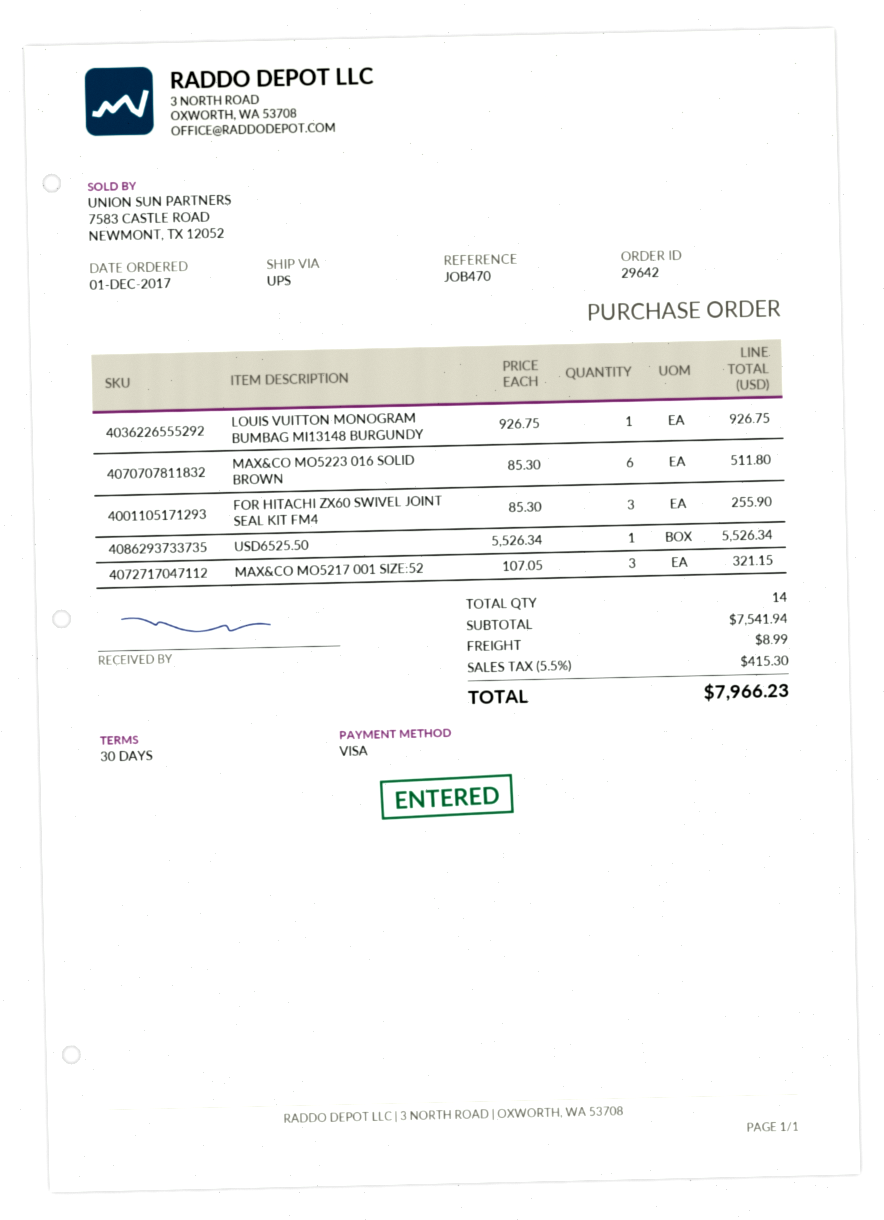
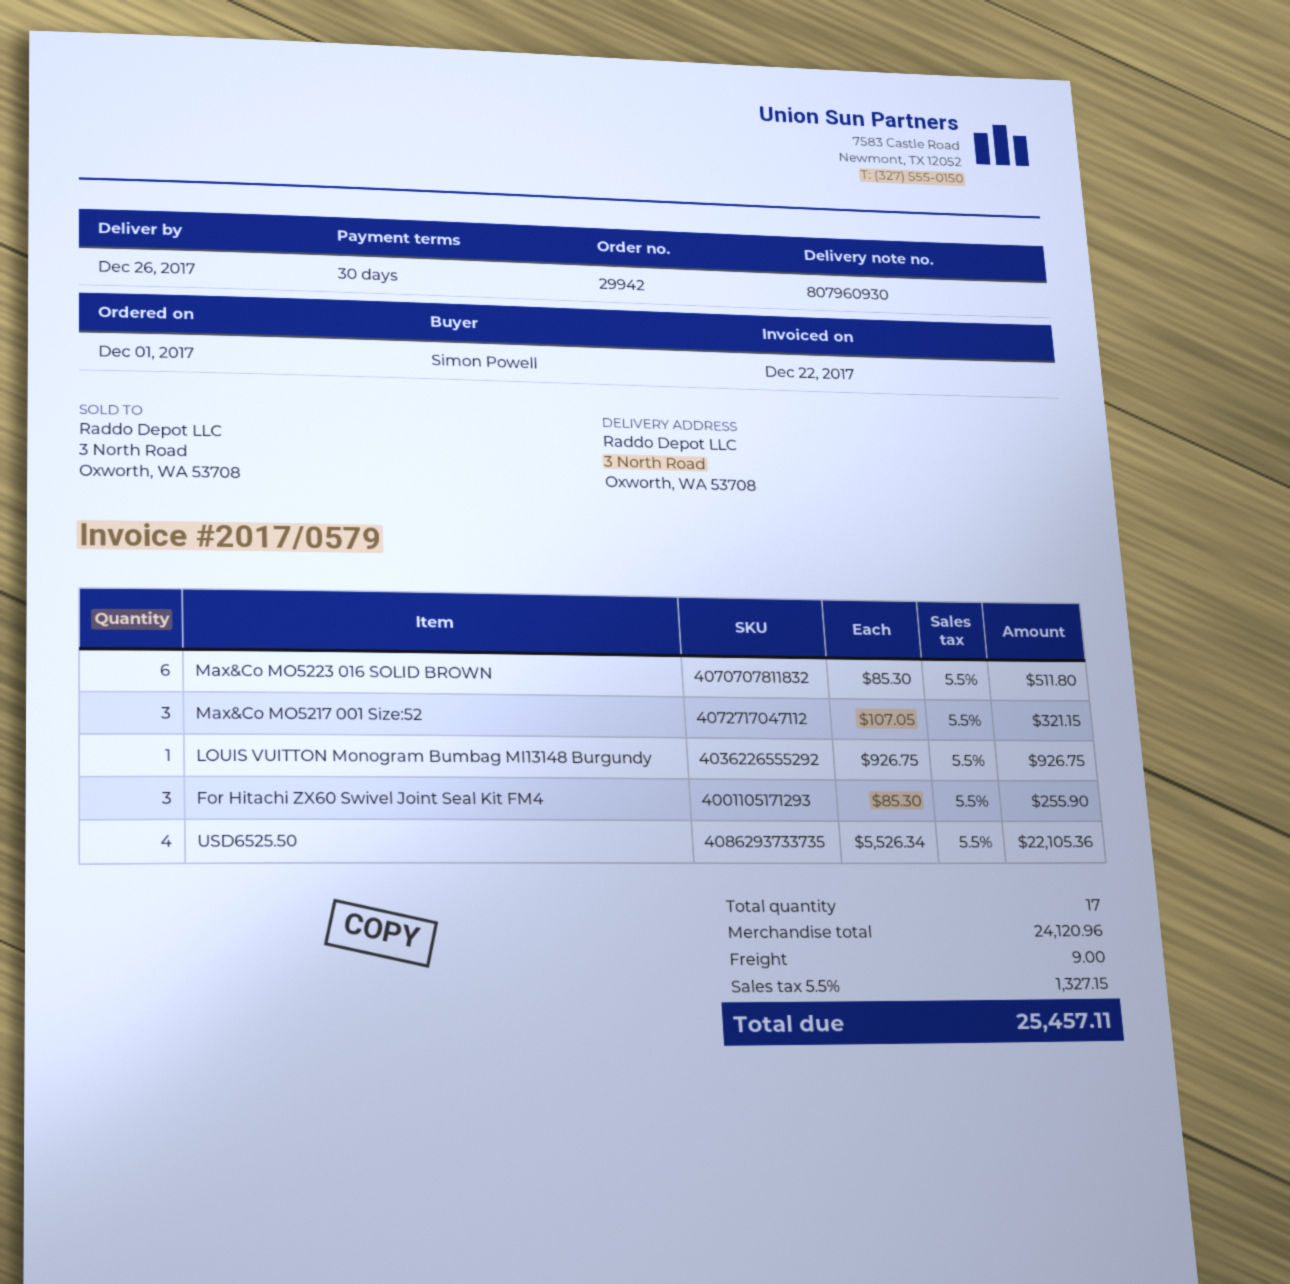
order number: 29642 -> 29942
USD6525.50: 1 x 5526.34 = 5526.34 -> 4 x 5526.34 = 22105.36
total quantity: 14 -> 17
subtotal: 7541.94 -> 24120.96
shipping: 8.99 -> 9.00
tax: 5.5% = 415.30 -> 5.5% = 1327.15
total: 7966.23 -> 25457.11

